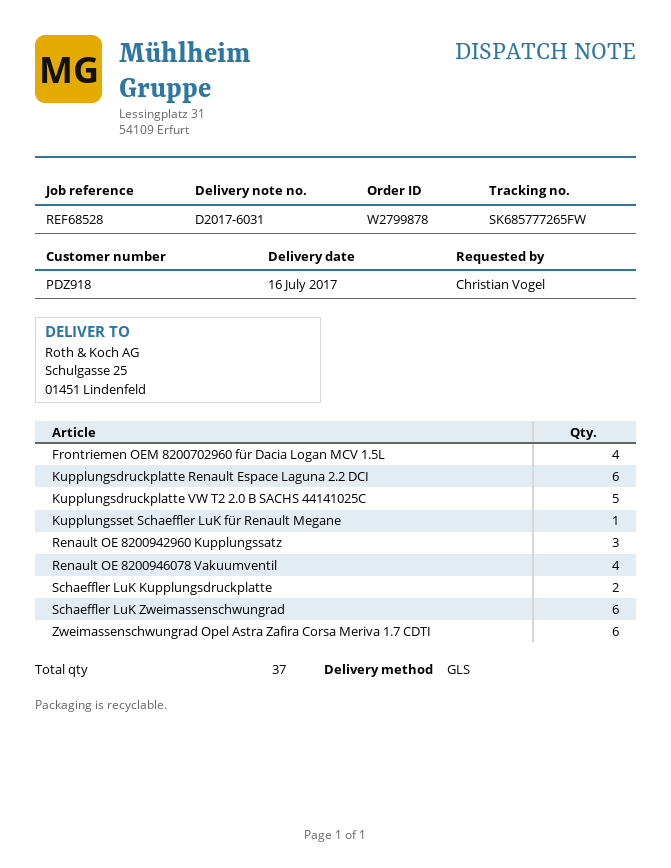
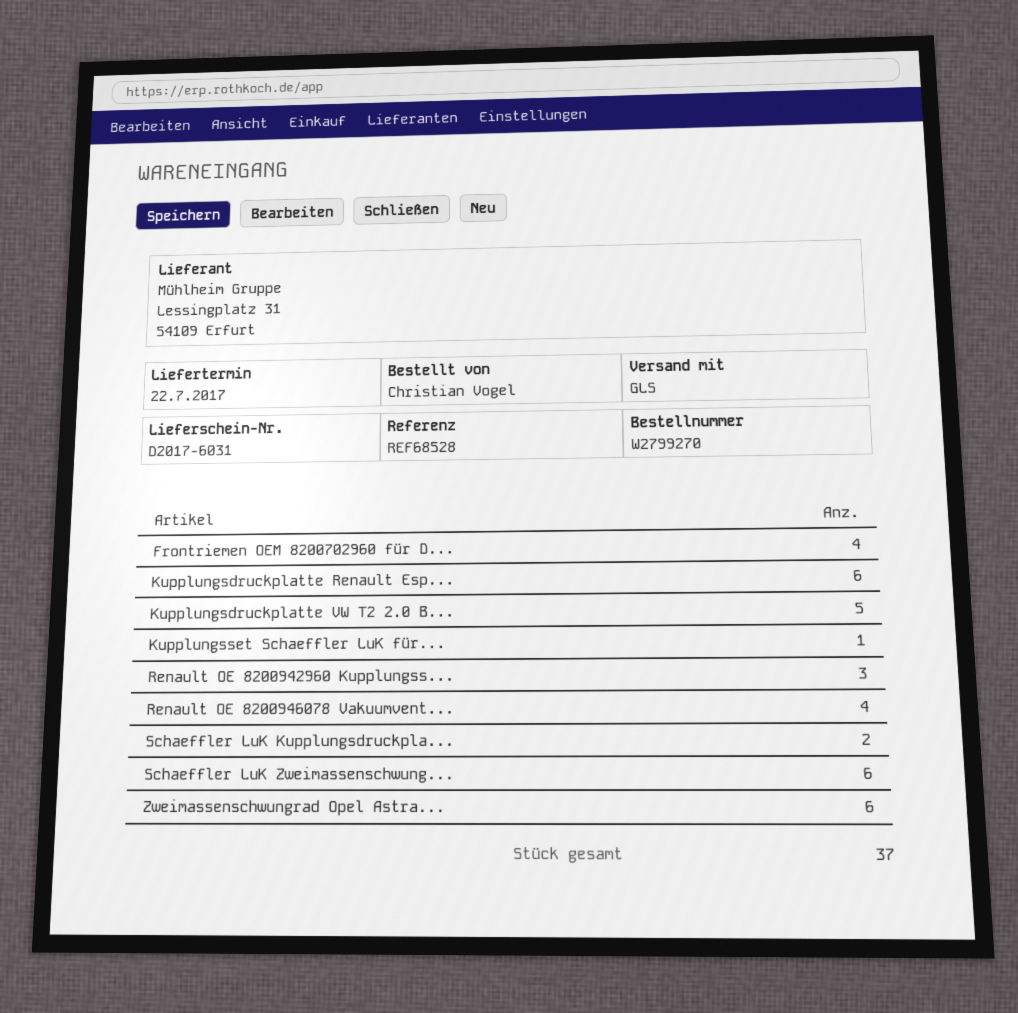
order number: W2799878 -> W2799270
delivery date: 2017-07-16 -> 2017-07-22

